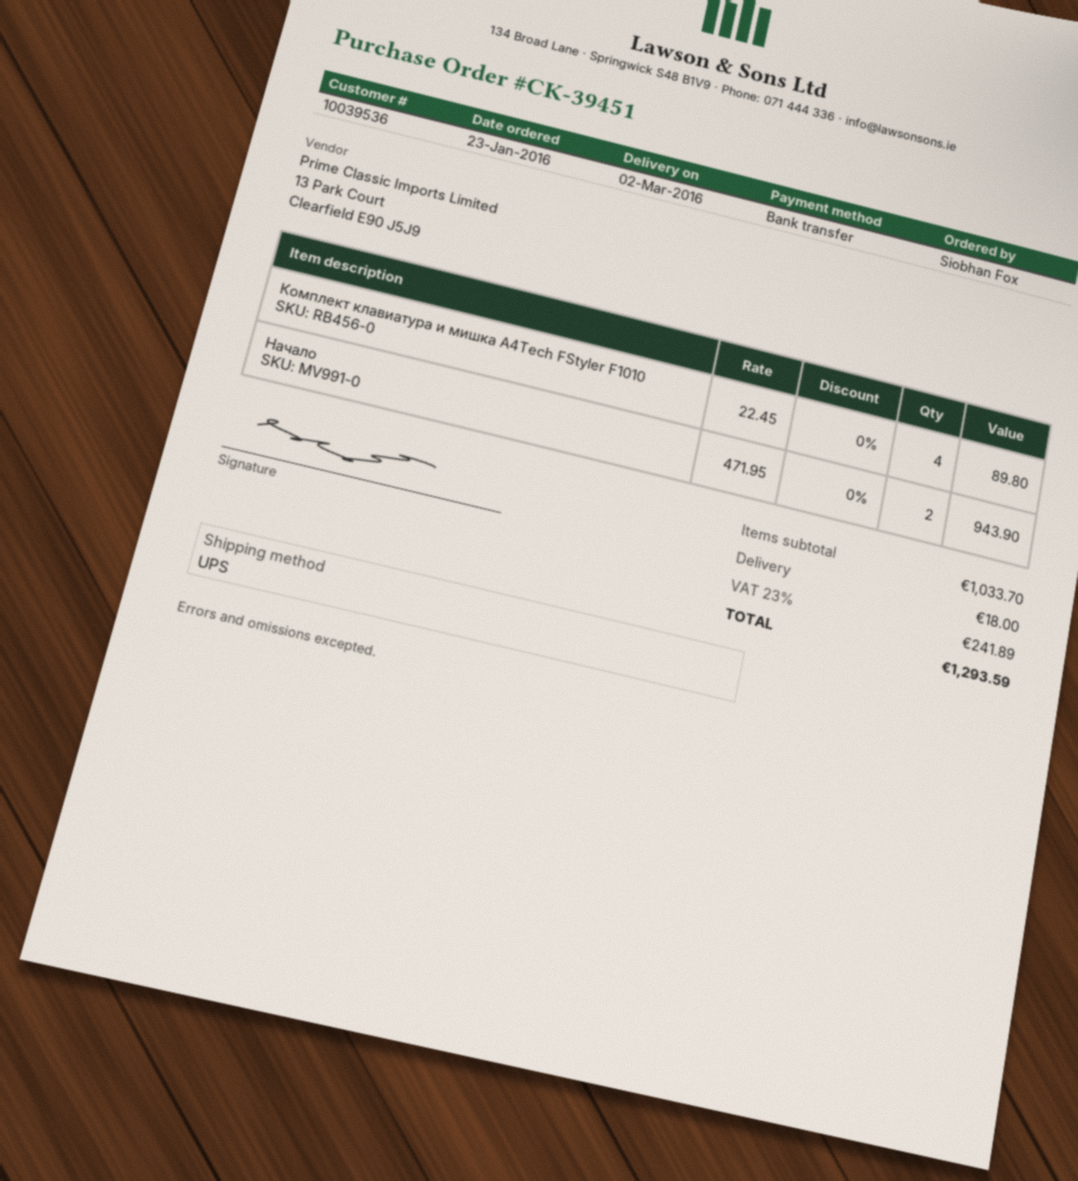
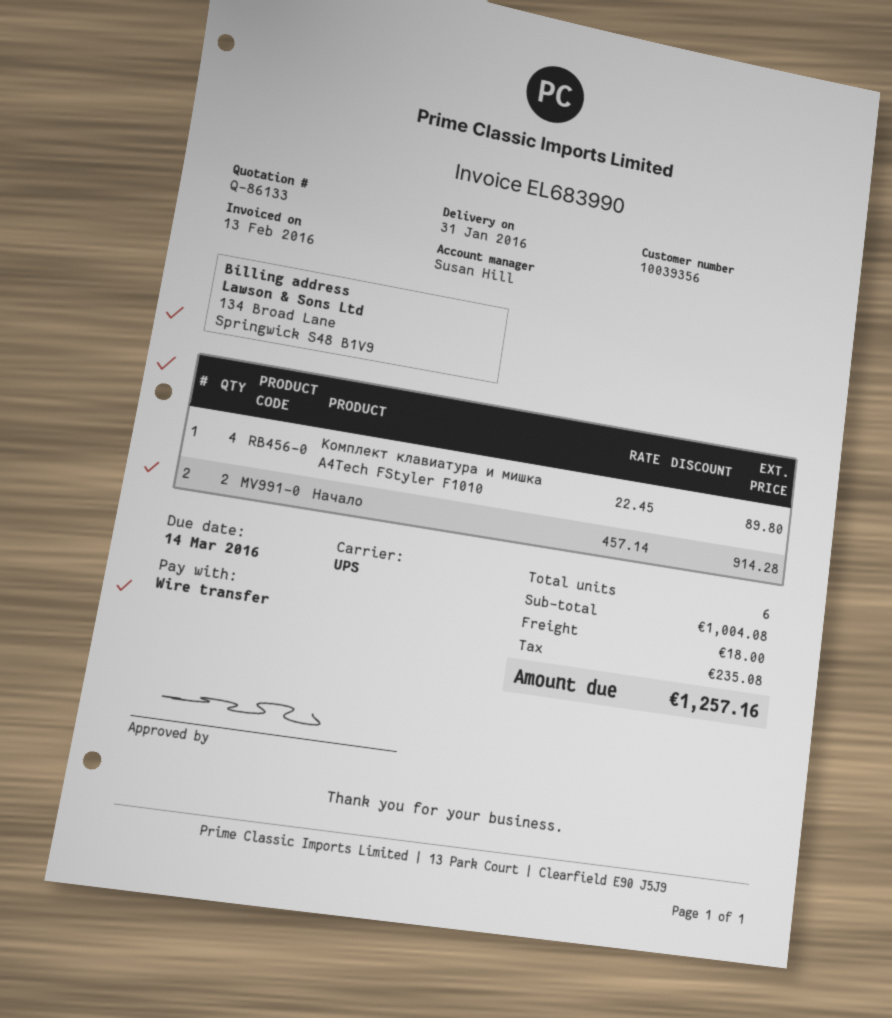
delivery date: 2016-03-02 -> 2016-01-31
customer number: 10039536 -> 10039356
Начало: 2 x 471.95 = 943.90 -> 2 x 457.14 = 914.28
subtotal: 1033.70 -> 1004.08
tax: 241.89 -> 235.08
total: 1293.59 -> 1257.16

